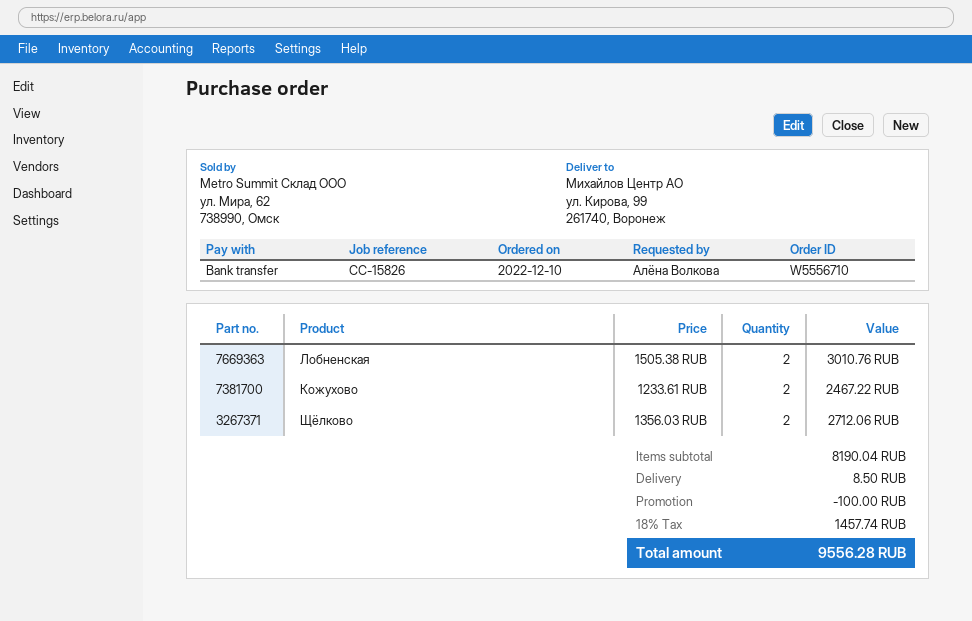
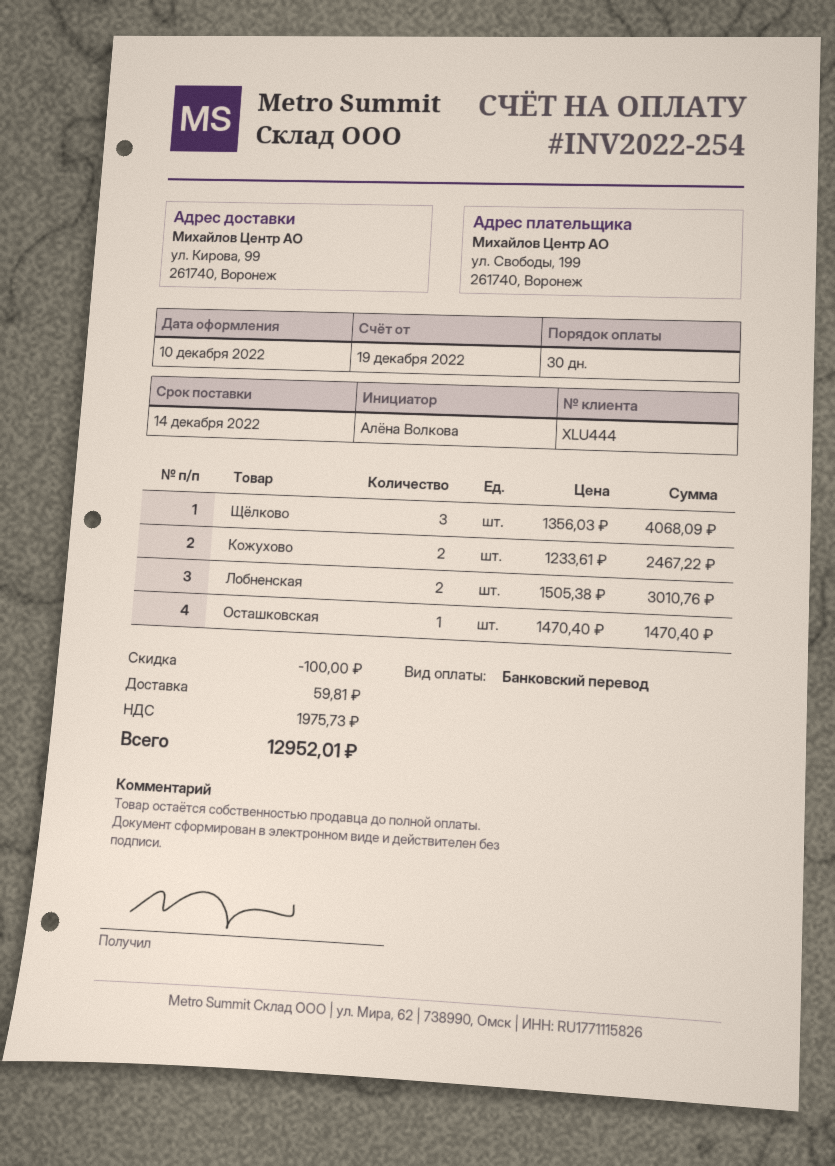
Щёлково: 2 x 1356.03 = 2712.06 -> 3 x 1356.03 = 4068.09
Осташковская: none -> 1 x 1470.40 = 1470.40
shipping: 8.50 -> 59.81
tax: 1457.74 -> 1975.73
total: 9556.28 -> 12952.01

